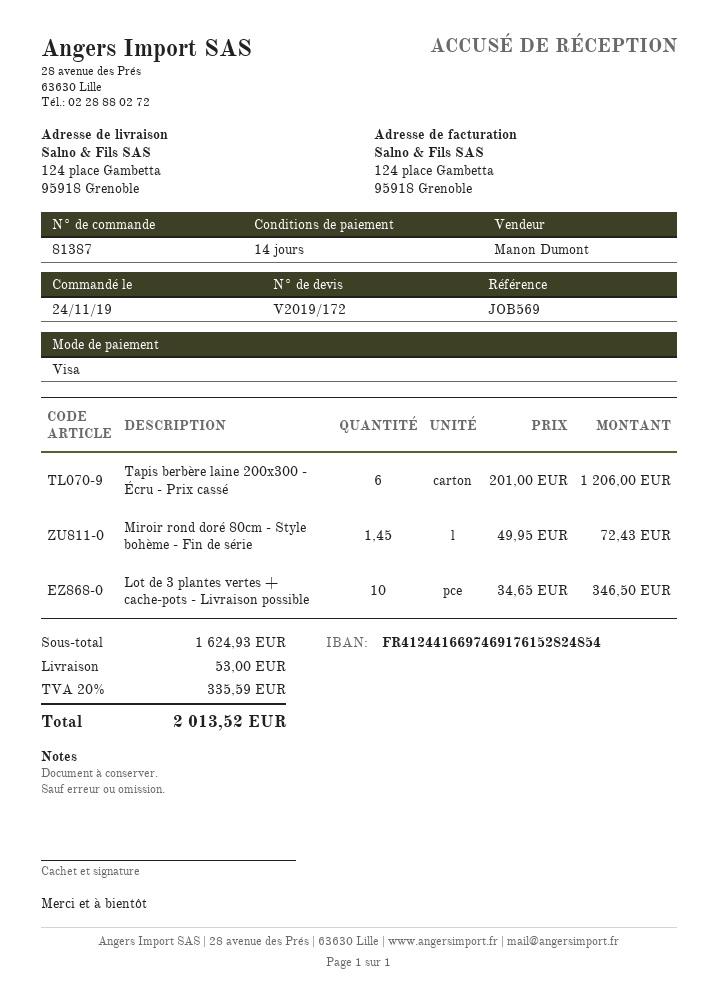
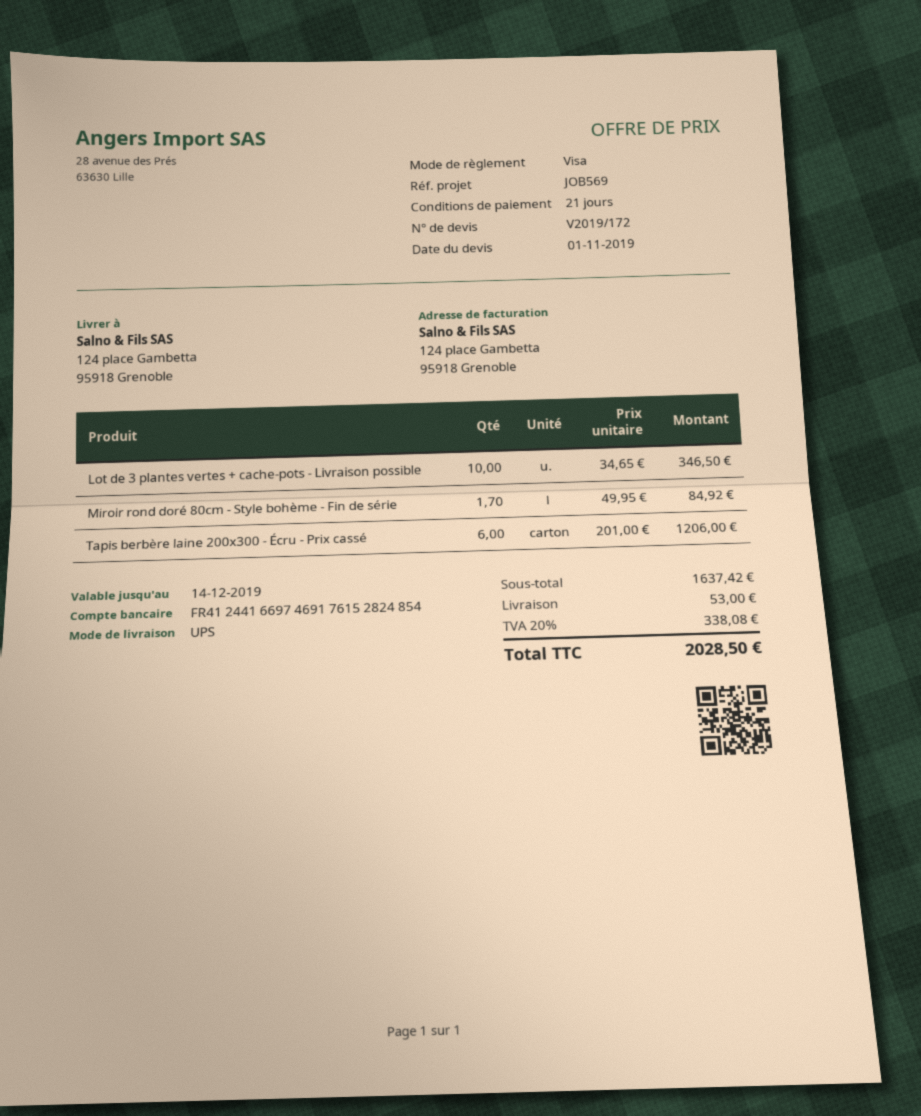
payment terms: 14 days -> 21 days
Miroir rond doré 80cm - Style bohème - Fin de série: 1.45 x 49.95 = 72.43 -> 1.7 x 49.95 = 84.92
subtotal: 1624.93 -> 1637.42
tax: 20% = 335.59 -> 20% = 338.08
total: 2013.52 -> 2028.50

